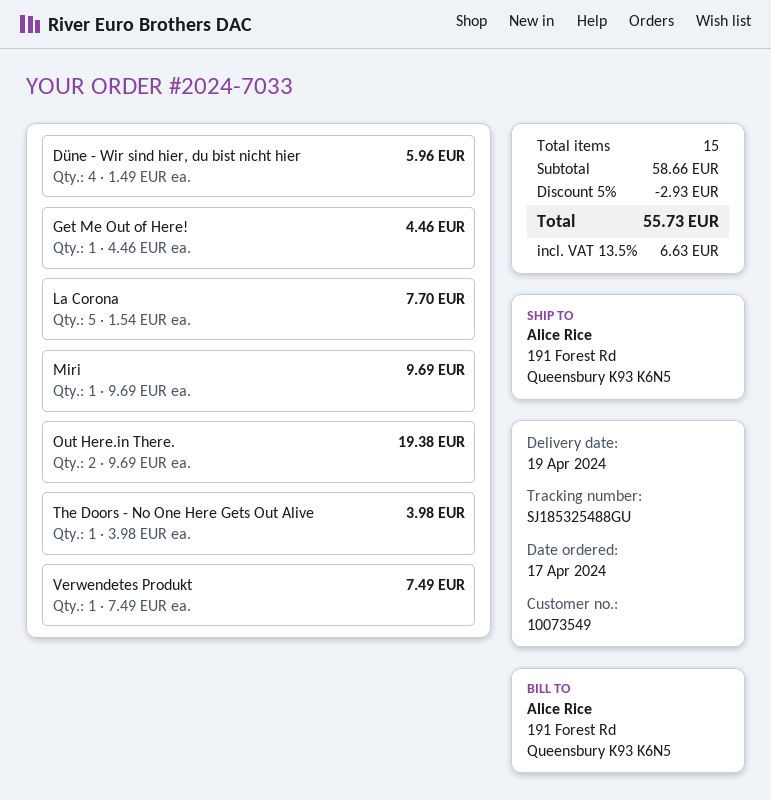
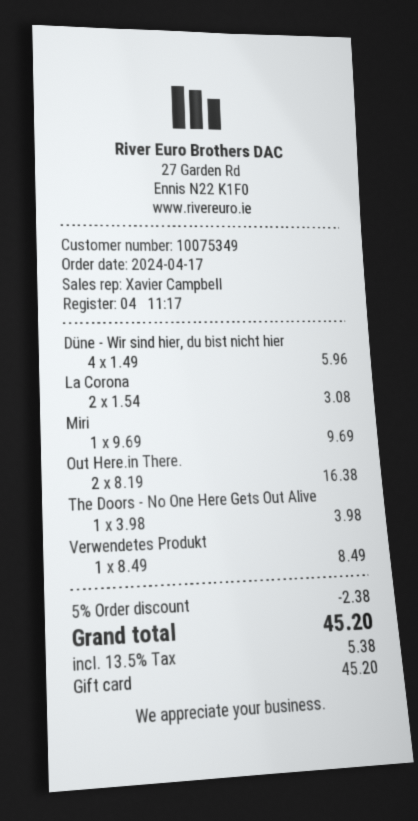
customer number: 10073549 -> 10075349
Get Me Out of Here!: 1 x 4.46 = 4.46 -> none
La Corona: 5 x 1.54 = 7.70 -> 2 x 1.54 = 3.08
Out Here.in There.: 2 x 9.69 = 19.38 -> 2 x 8.19 = 16.38
Verwendetes Produkt: 1 x 7.49 = 7.49 -> 1 x 8.49 = 8.49
discount: 5% = 2.93 -> 5% = 2.38
tax: 13.5% = 6.63 -> 13.5% = 5.38
total: 55.73 -> 45.20

